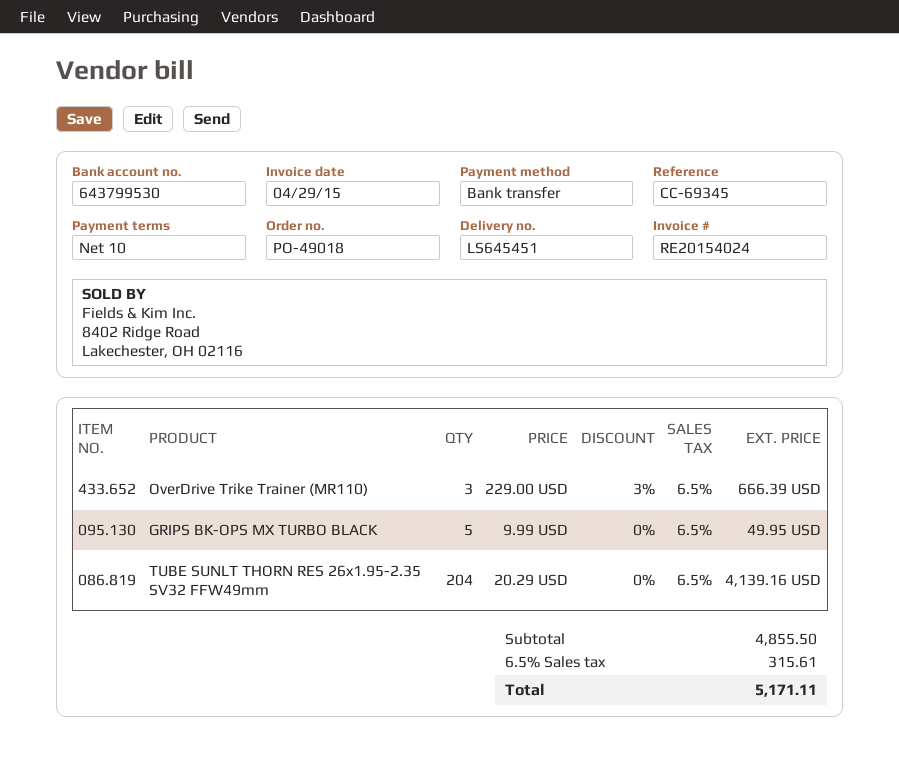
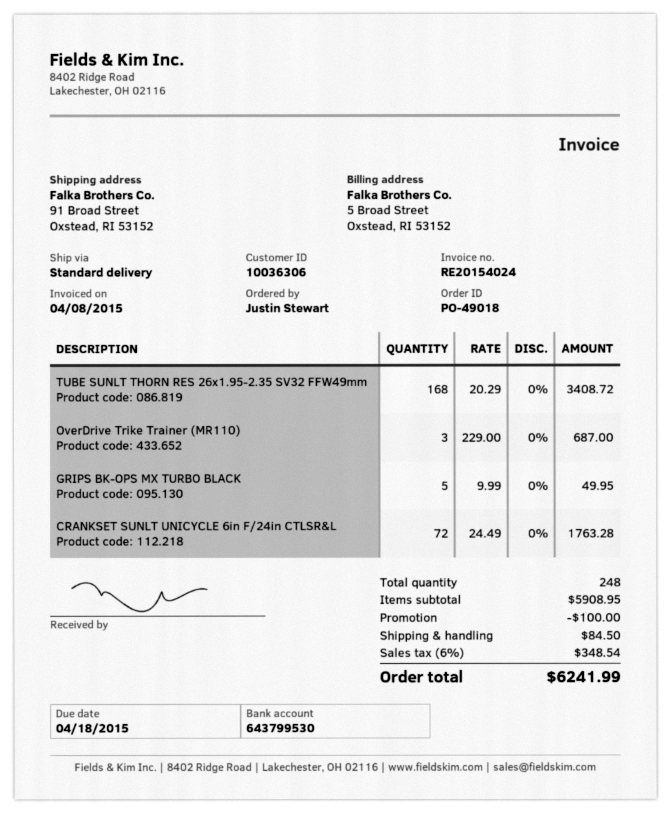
invoice date: 2015-04-29 -> 2015-04-08
OverDrive Trike Trainer (MR110): 3 x 229.00 - 3% = 666.39 -> 3 x 229.00 = 687.00
TUBE SUNLT THORN RES 26x1.95-2.35 SV32 FFW49mm: 204 x 20.29 = 4139.16 -> 168 x 20.29 = 3408.72
CRANKSET SUNLT UNICYCLE 6in F/24in CTLSR&L: none -> 72 x 24.49 = 1763.28
subtotal: 4855.50 -> 5908.95
discount: none -> 100.00
shipping: none -> 84.50
tax: 6.5% = 315.61 -> 6% = 348.54
total: 5171.11 -> 6241.99

